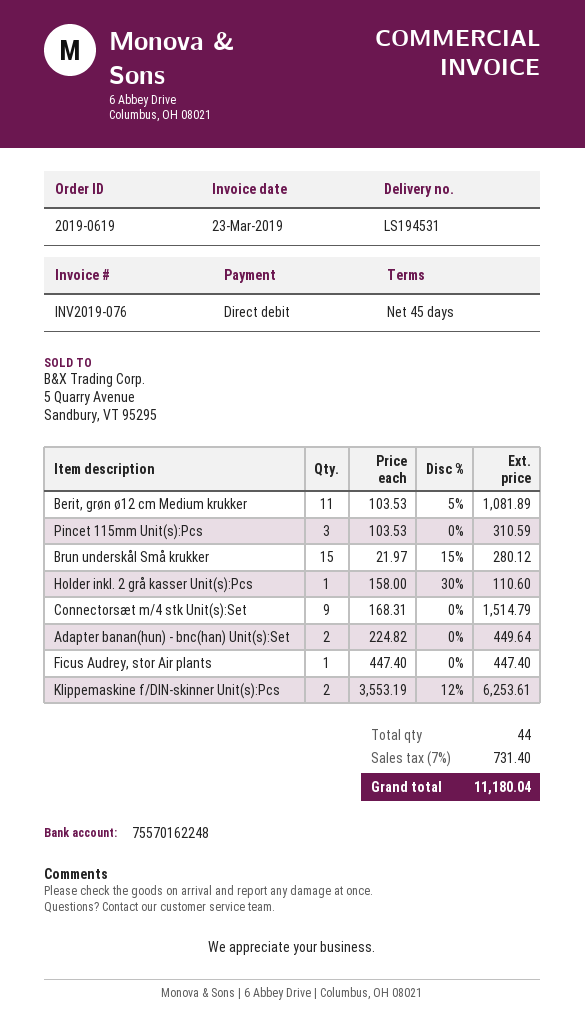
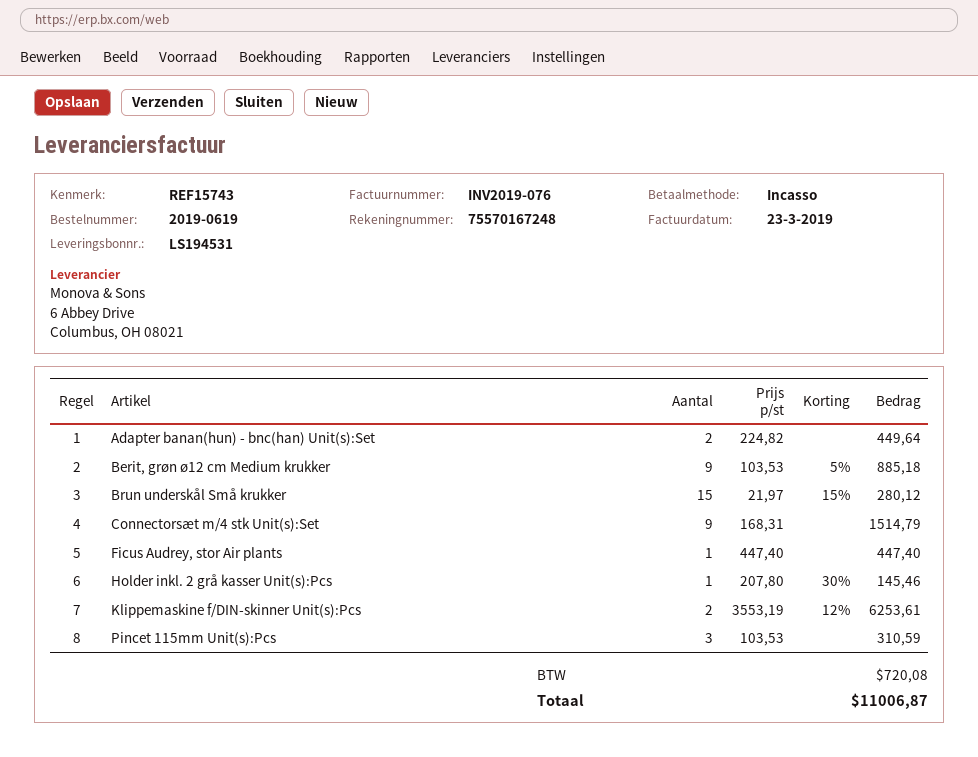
bank account: 75570162248 -> 75570167248
Berit, grøn ø12 cm Medium krukker: 11 x 103.53 - 5% = 1081.89 -> 9 x 103.53 - 5% = 885.18
Holder inkl. 2 grå kasser Unit(s):Pcs: 1 x 158.00 - 30% = 110.60 -> 1 x 207.80 - 30% = 145.46
tax: 731.40 -> 720.08
total: 11180.04 -> 11006.87

